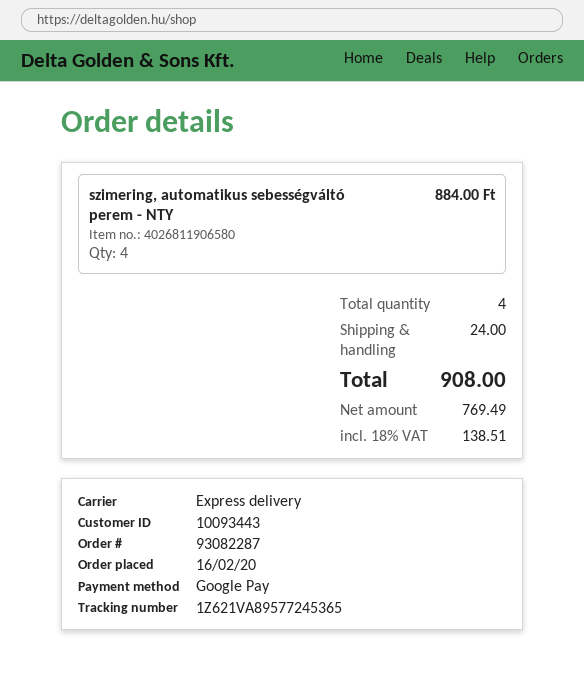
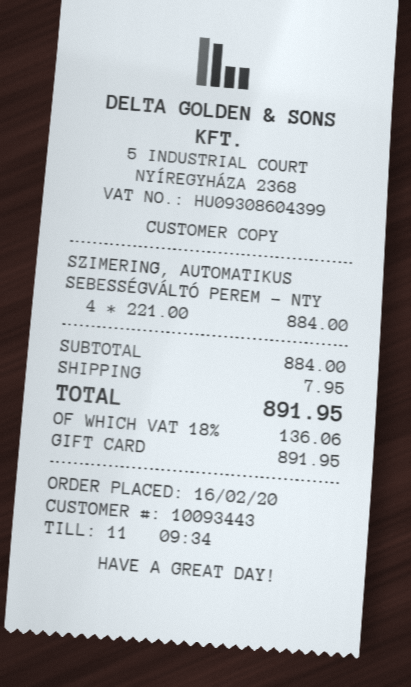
payment method: Google Pay -> gift card
shipping: 24.00 -> 7.95
tax: 18% = 138.51 -> 18% = 136.06
total: 908.00 -> 891.95

